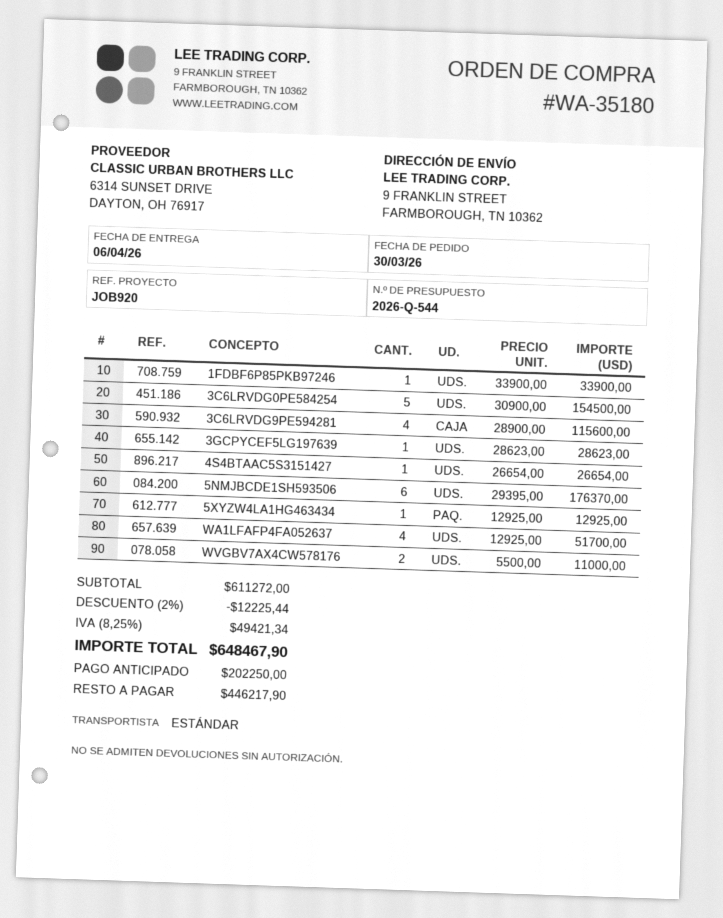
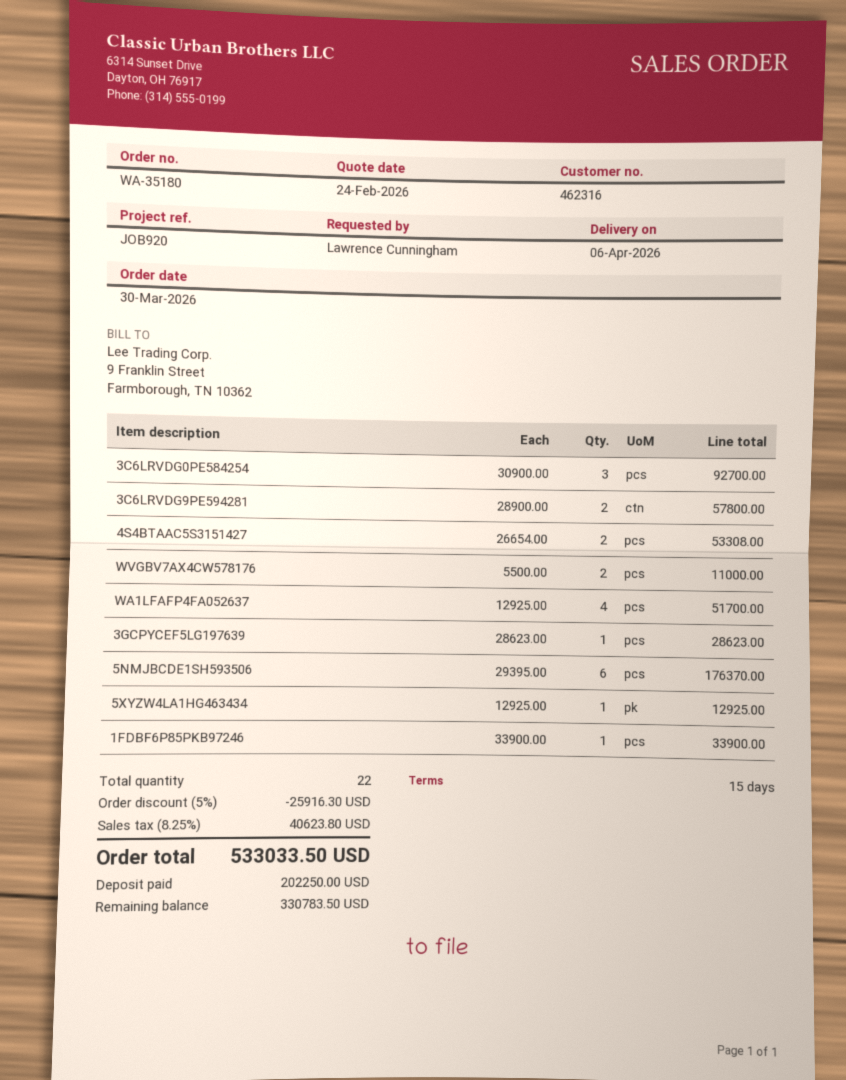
3C6LRVDG0PE584254: 5 x 30900.00 = 154500.00 -> 3 x 30900.00 = 92700.00
3C6LRVDG9PE594281: 4 x 28900.00 = 115600.00 -> 2 x 28900.00 = 57800.00
4S4BTAAC5S3151427: 1 x 26654.00 = 26654.00 -> 2 x 26654.00 = 53308.00
discount: 2% = 12225.44 -> 5% = 25916.30
tax: 8.25% = 49421.34 -> 8.25% = 40623.80
total: 648467.90 -> 533033.50
balance: 446217.90 -> 330783.50

